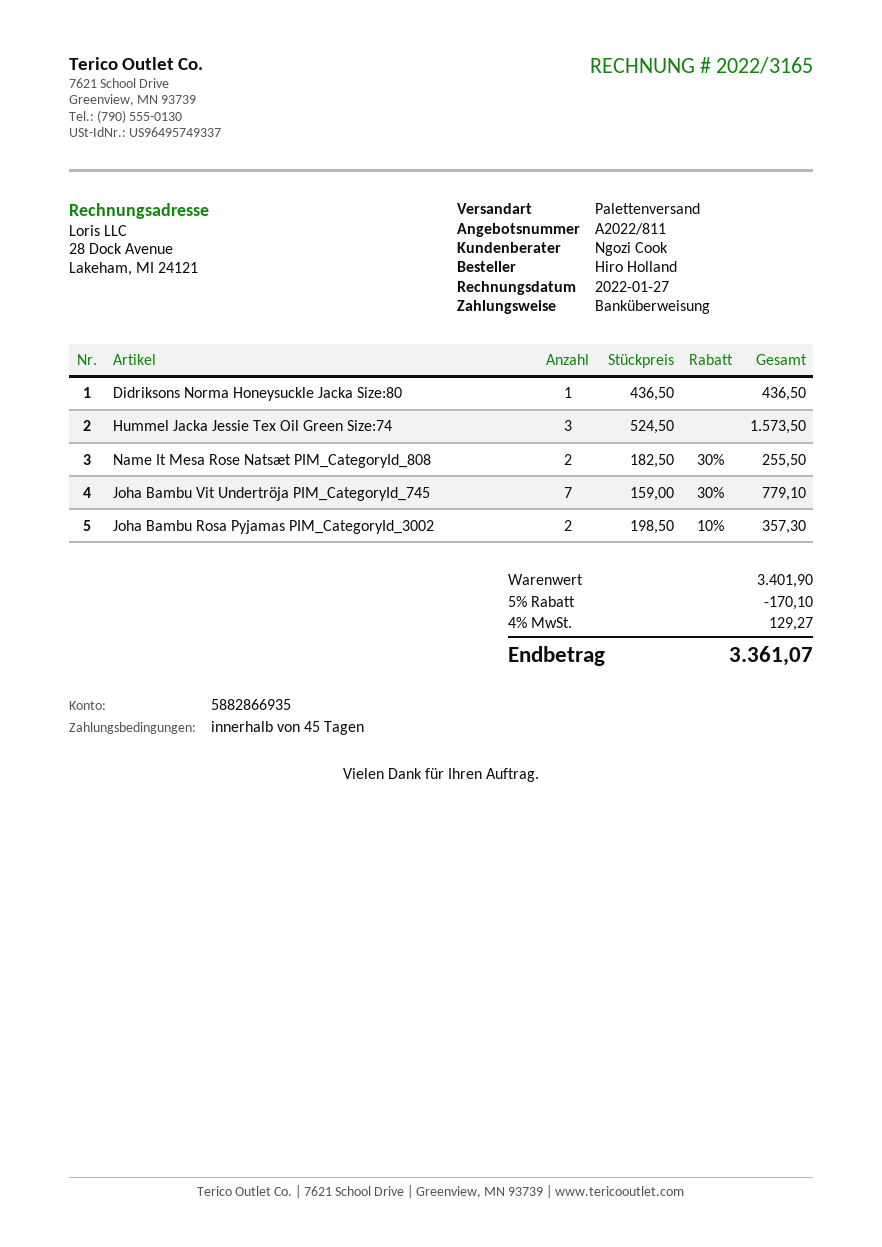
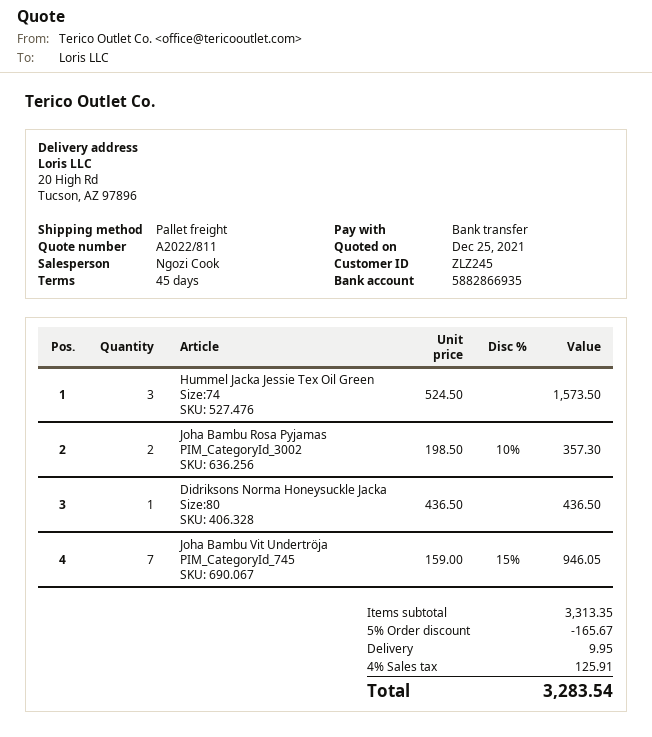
Name It Mesa Rose Natsæt PIM_CategoryId_808: 2 x 182.50 - 30% = 255.50 -> none
Joha Bambu Vit Undertröja PIM_CategoryId_745: 7 x 159.00 - 30% = 779.10 -> 7 x 159.00 - 15% = 946.05
subtotal: 3401.90 -> 3313.35
discount: 5% = 170.10 -> 5% = 165.67
shipping: none -> 9.95
tax: 4% = 129.27 -> 4% = 125.91
total: 3361.07 -> 3283.54

